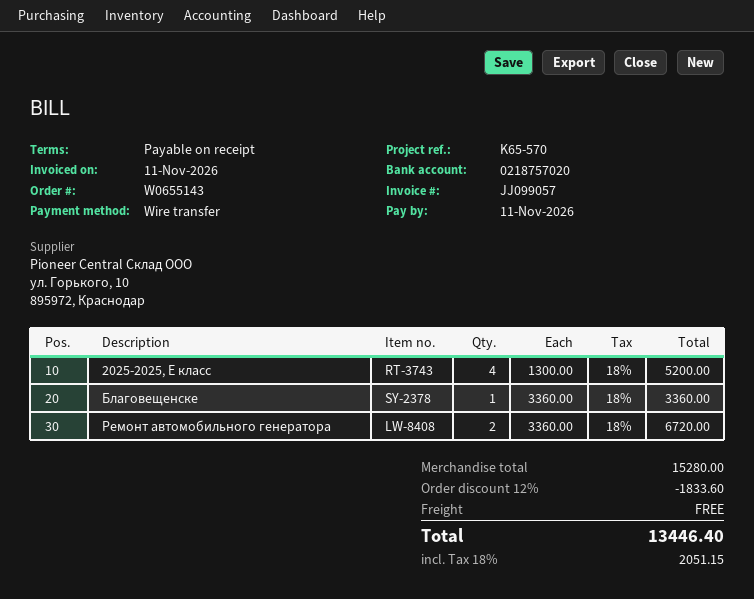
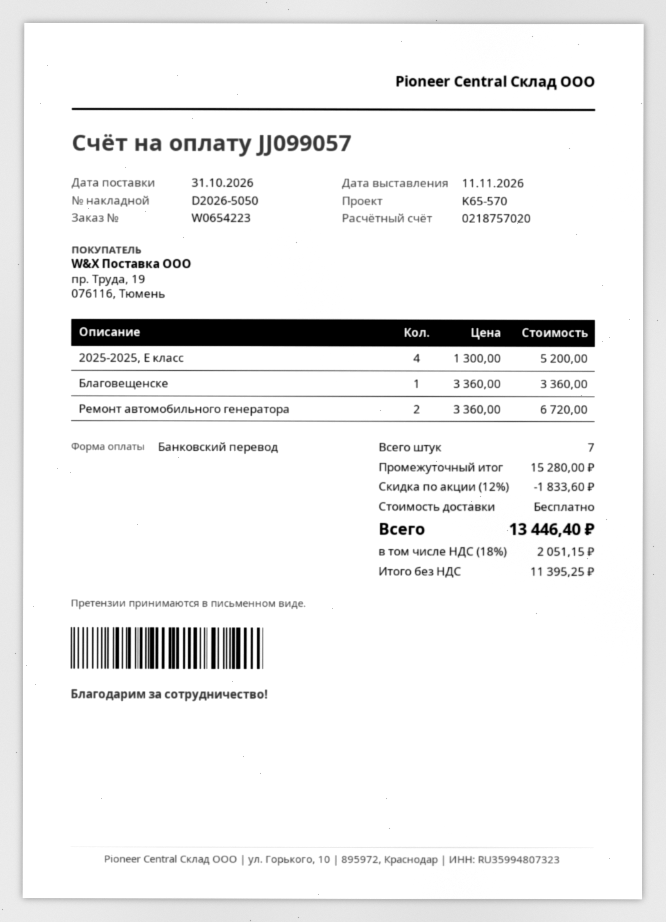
order number: W0655143 -> W0654223

